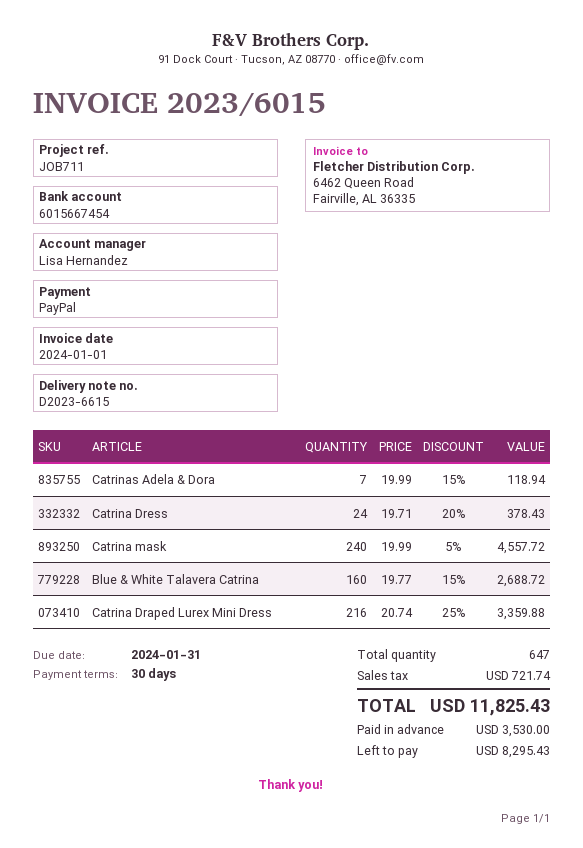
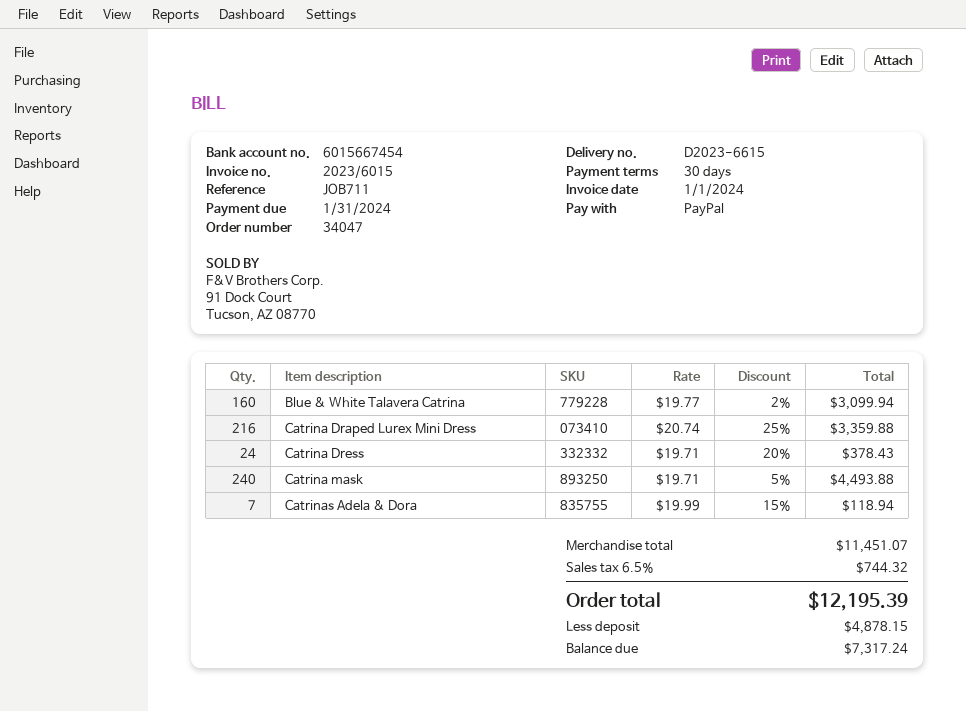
Catrina mask: 240 x 19.99 - 5% = 4557.72 -> 240 x 19.71 - 5% = 4493.88
Blue & White Talavera Catrina: 160 x 19.77 - 15% = 2688.72 -> 160 x 19.77 - 2% = 3099.94
tax: 721.74 -> 744.32
total: 11825.43 -> 12195.39
deposit: 3530.00 -> 4878.15
balance: 8295.43 -> 7317.24

